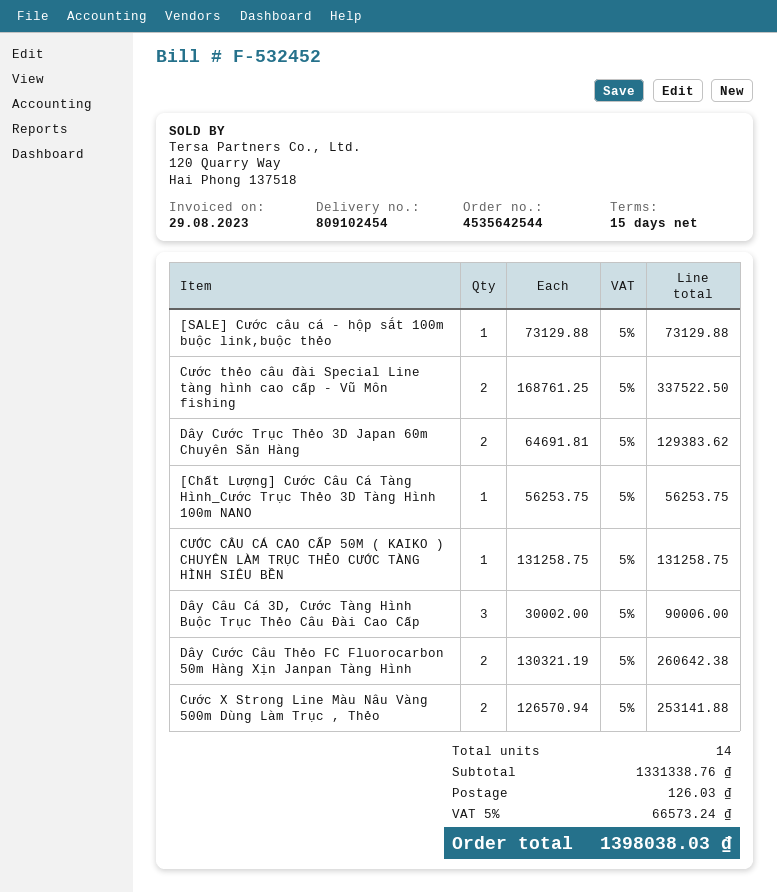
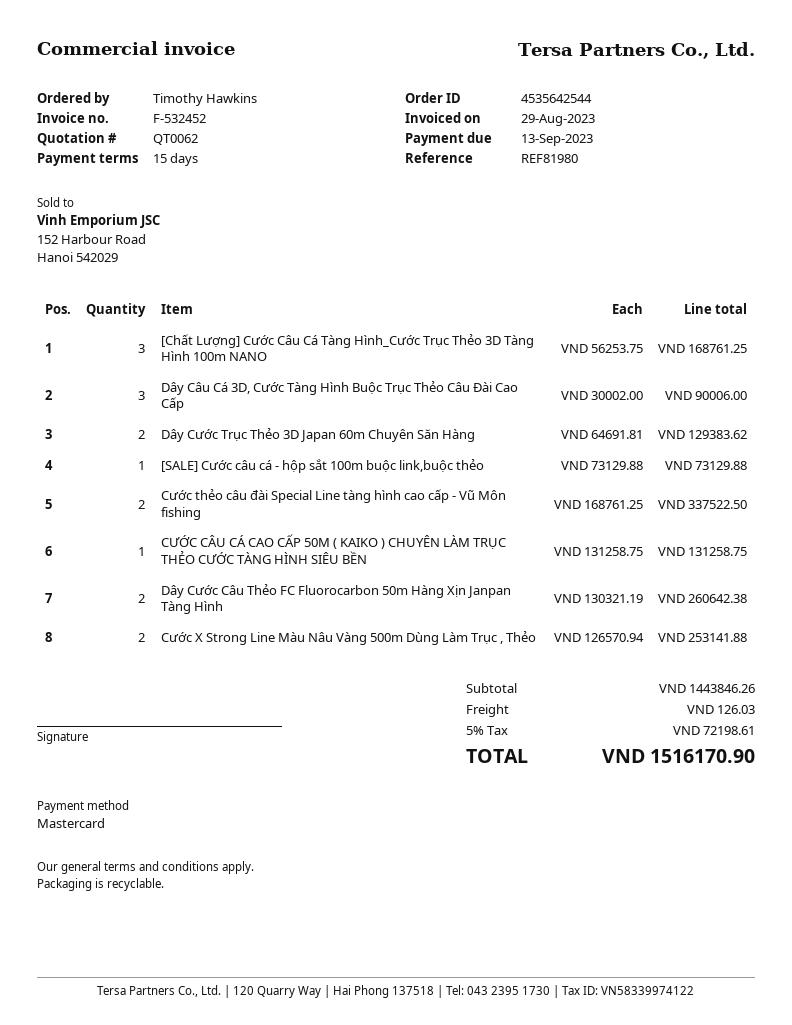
[Chất Lượng] Cước Câu Cá Tàng Hình_Cước Trục Thẻo 3D Tàng Hình 100m NANO: 1 x 56253.75 = 56253.75 -> 3 x 56253.75 = 168761.25
subtotal: 1331338.76 -> 1443846.26
tax: 5% = 66573.24 -> 5% = 72198.61
total: 1398038.03 -> 1516170.90

